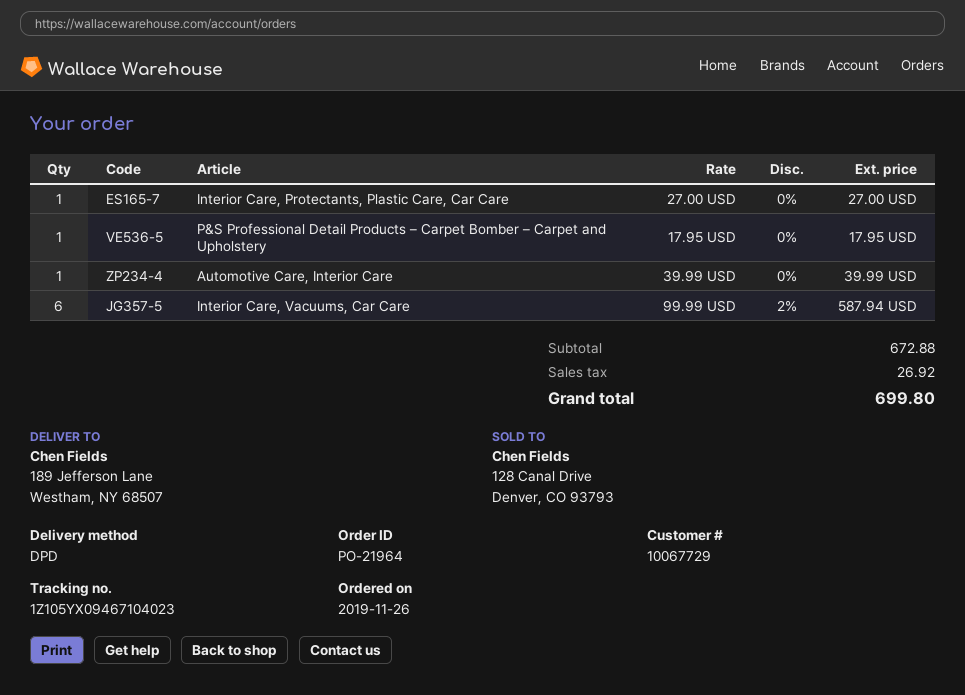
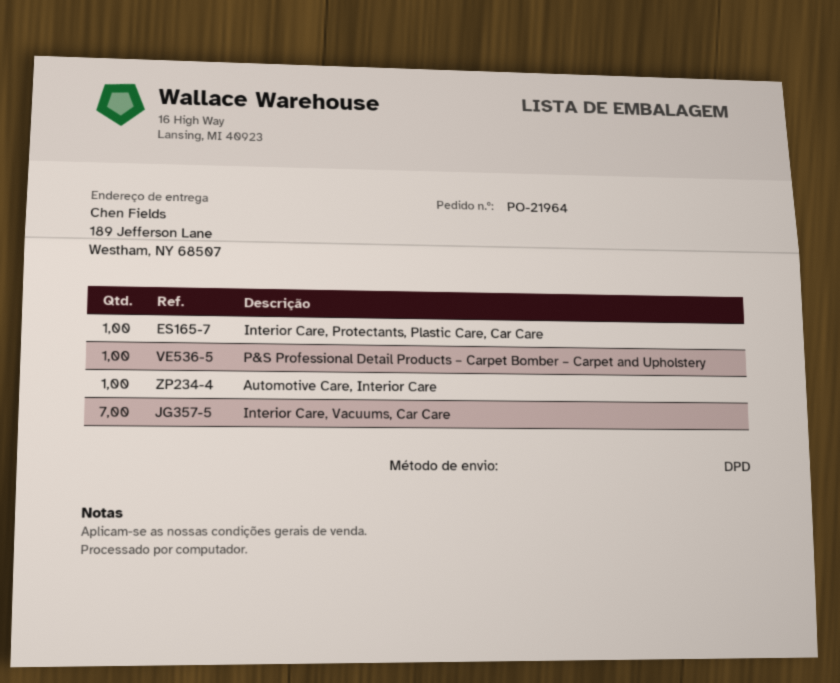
Interior Care, Vacuums, Car Care: 6 -> 7

